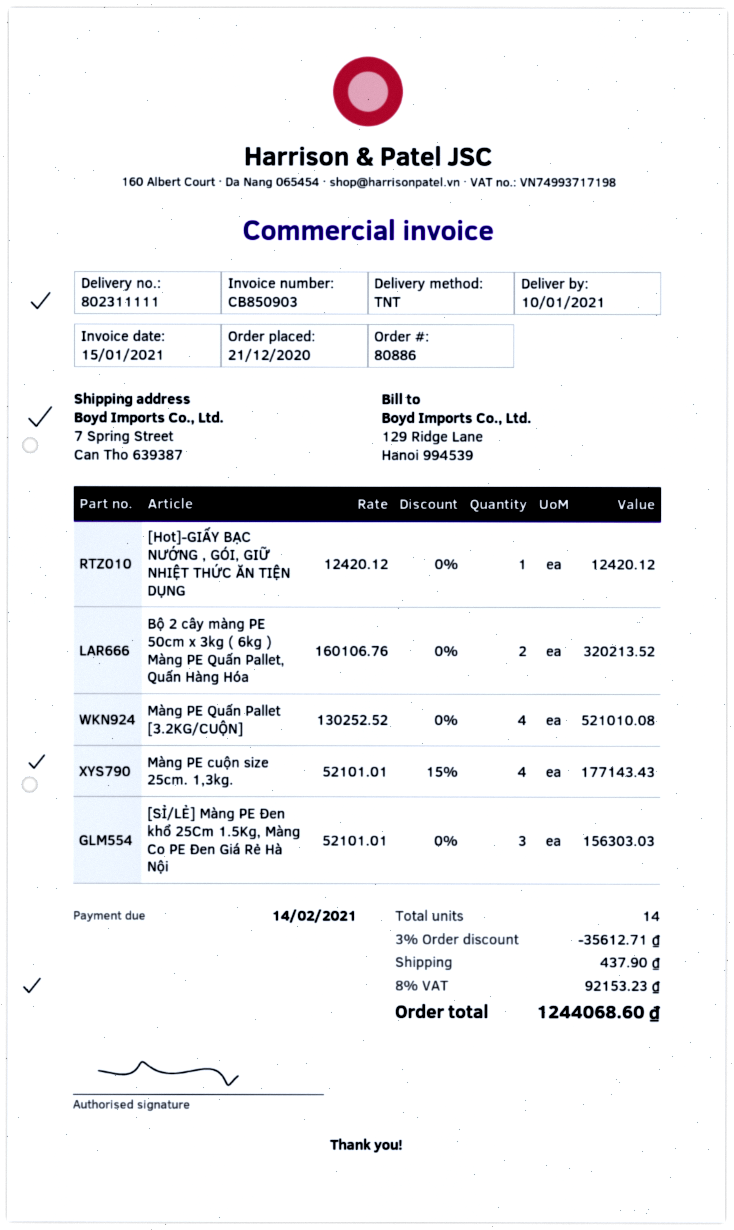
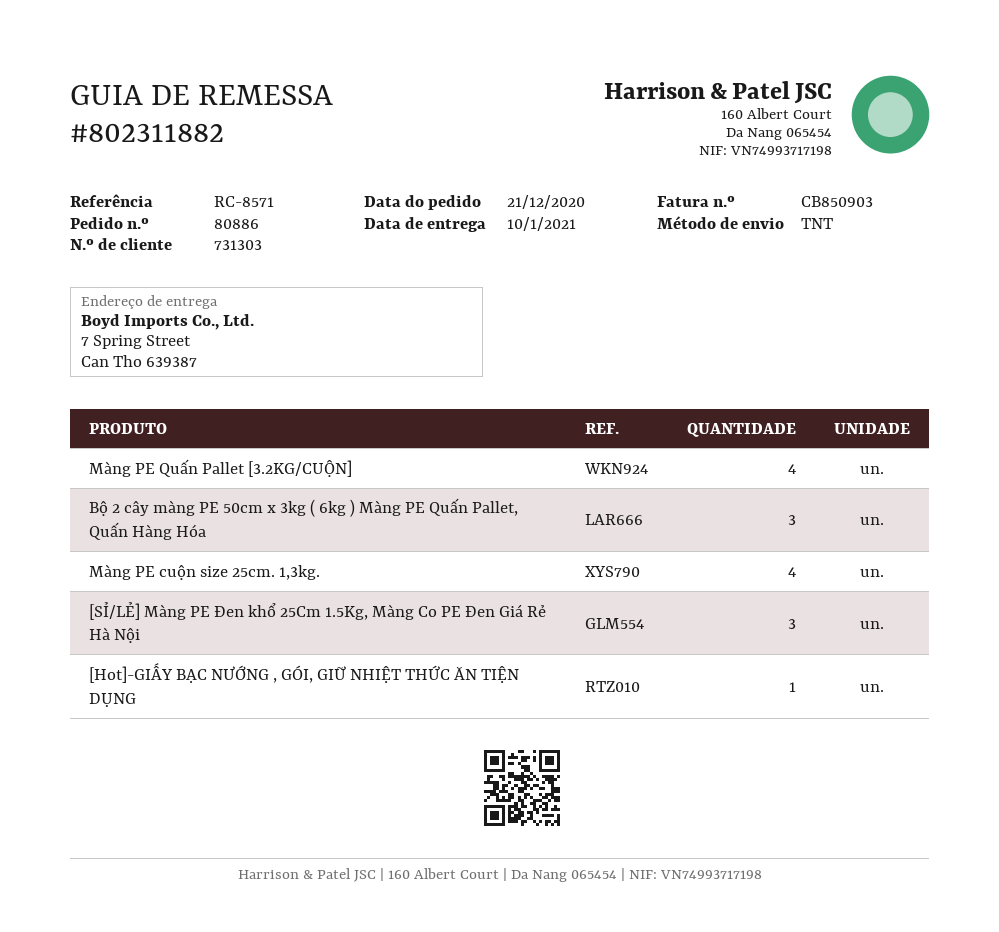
delivery note number: 802311111 -> 802311882
Bộ 2 cây màng PE 50cm x 3kg ( 6kg ) Màng PE Quấn Pallet, Quấn Hàng Hóa: 2 -> 3

